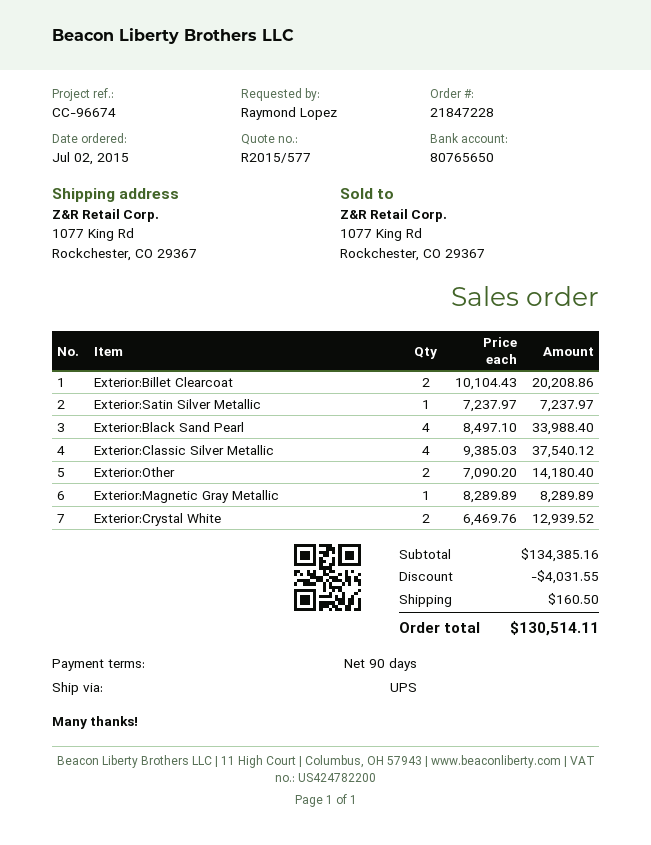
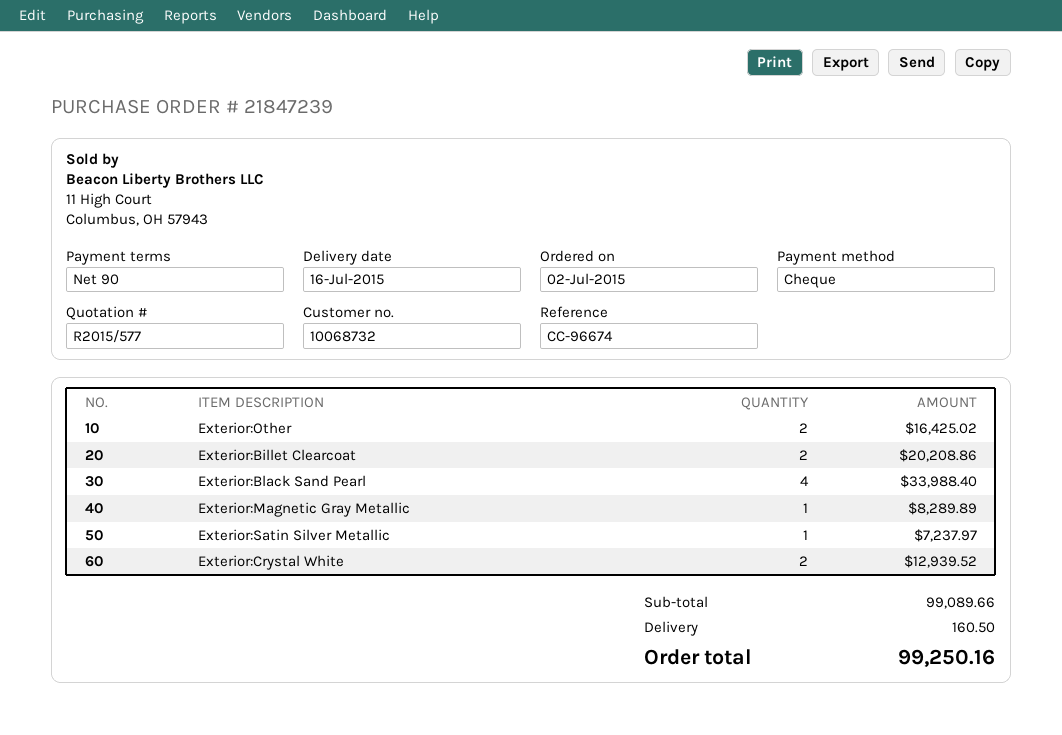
order number: 21847228 -> 21847239
Exterior:Classic Silver Metallic: 4 for 37540.12 -> none
Exterior:Other: 2 for 14180.40 -> 2 for 16425.02
subtotal: 134385.16 -> 99089.66
discount: 4031.55 -> none
total: 130514.11 -> 99250.16

